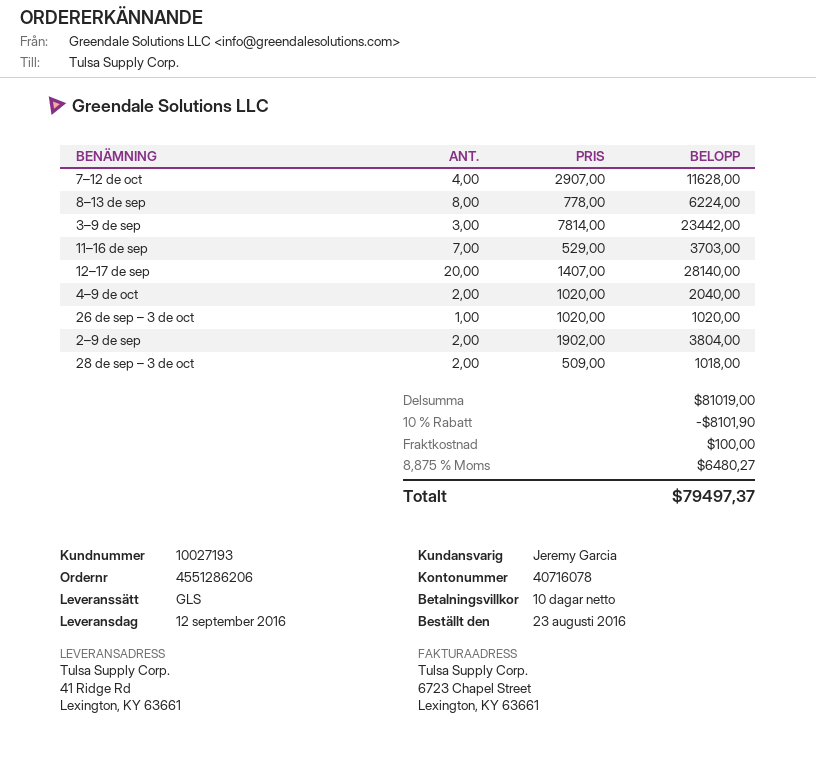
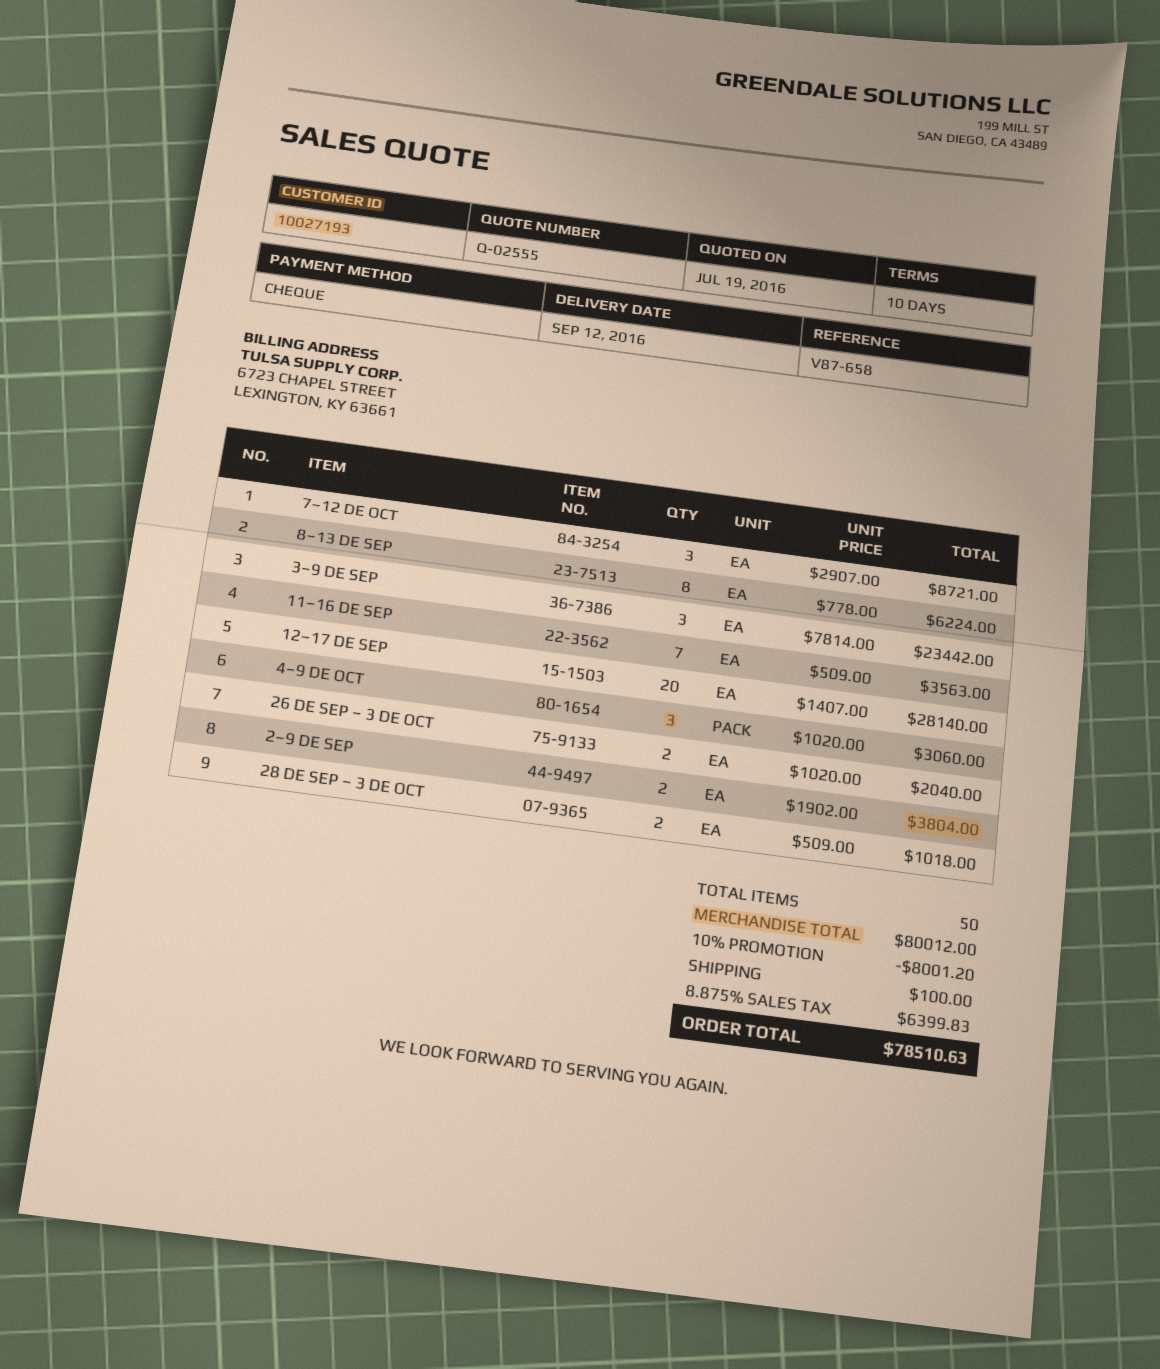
7–12 de oct: 4 x 2907.00 = 11628.00 -> 3 x 2907.00 = 8721.00
11–16 de sep: 7 x 529.00 = 3703.00 -> 7 x 509.00 = 3563.00
4–9 de oct: 2 x 1020.00 = 2040.00 -> 3 x 1020.00 = 3060.00
26 de sep – 3 de oct: 1 x 1020.00 = 1020.00 -> 2 x 1020.00 = 2040.00
subtotal: 81019.00 -> 80012.00
discount: 10% = 8101.90 -> 10% = 8001.20
tax: 8.875% = 6480.27 -> 8.875% = 6399.83
total: 79497.37 -> 78510.63

